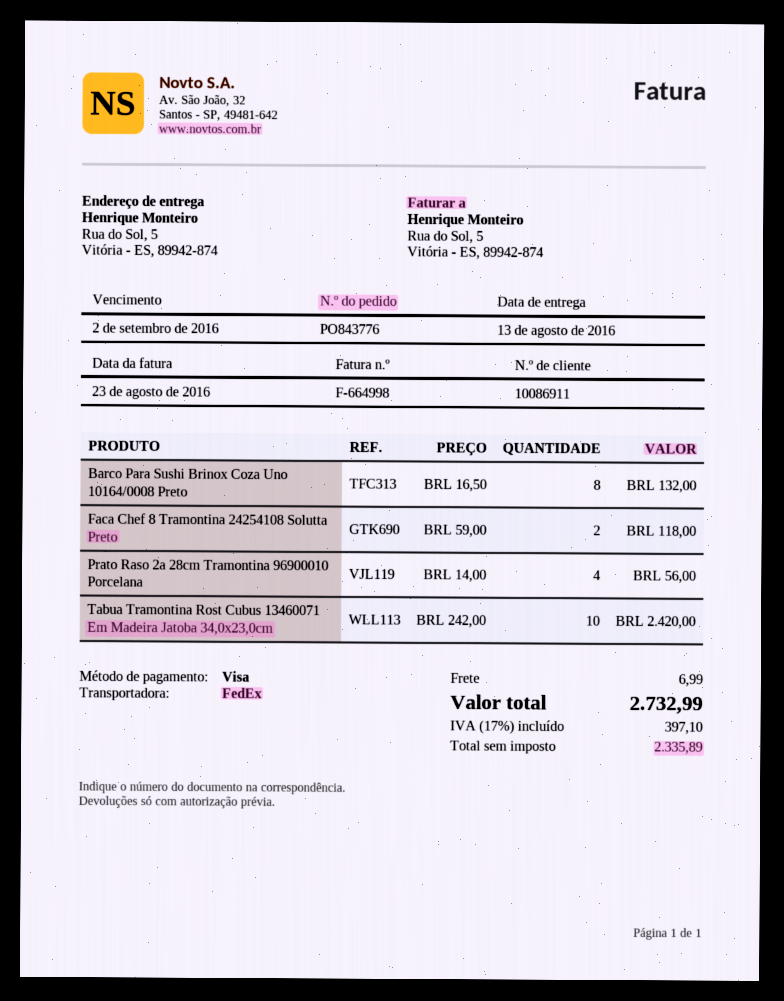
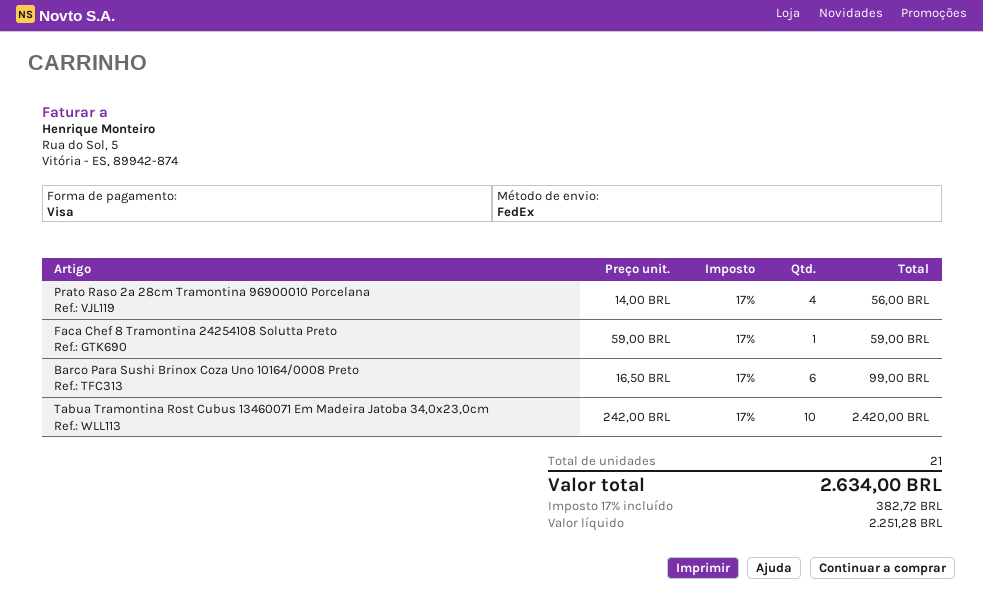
Barco Para Sushi Brinox Coza Uno 10164/0008 Preto: 8 x 16.50 = 132.00 -> 6 x 16.50 = 99.00
Faca Chef 8 Tramontina 24254108 Solutta Preto: 2 x 59.00 = 118.00 -> 1 x 59.00 = 59.00
shipping: 6.99 -> none
net: 2335.89 -> 2251.28
tax: 17% = 397.10 -> 17% = 382.72
total: 2732.99 -> 2634.00

